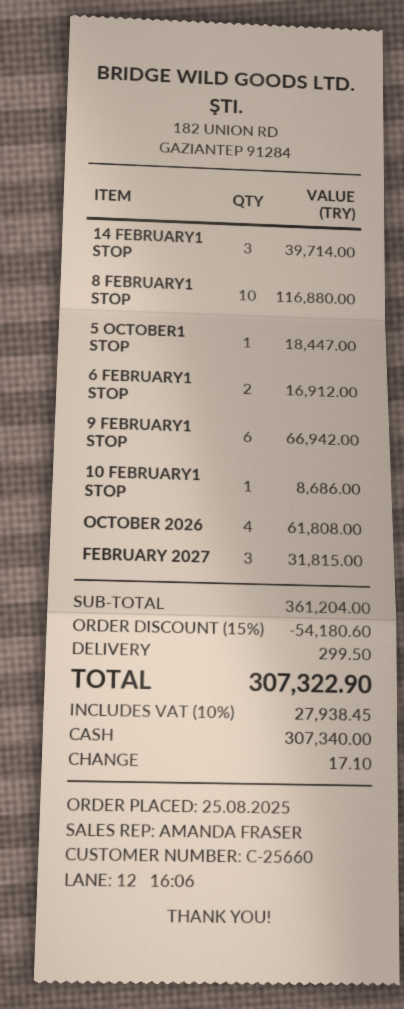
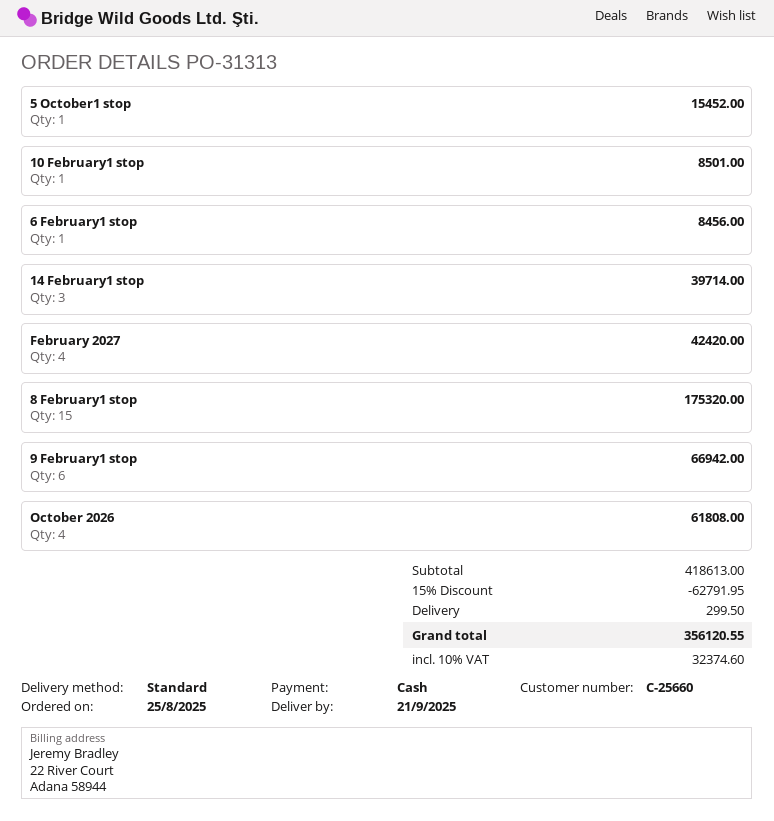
8 FEBRUARY1 STOP: 10 for 116880.00 -> 15 for 175320.00
5 OCTOBER1 STOP: 1 for 18447.00 -> 1 for 15452.00
6 FEBRUARY1 STOP: 2 for 16912.00 -> 1 for 8456.00
10 FEBRUARY1 STOP: 1 for 8686.00 -> 1 for 8501.00
FEBRUARY 2027: 3 for 31815.00 -> 4 for 42420.00
subtotal: 361204.00 -> 418613.00
discount: 15% = 54180.60 -> 15% = 62791.95
tax: 10% = 27938.45 -> 10% = 32374.60
total: 307322.90 -> 356120.55

